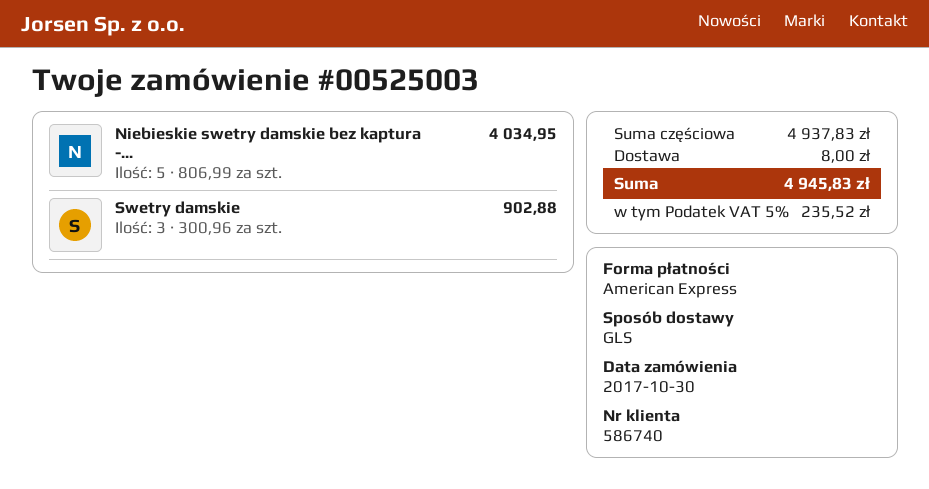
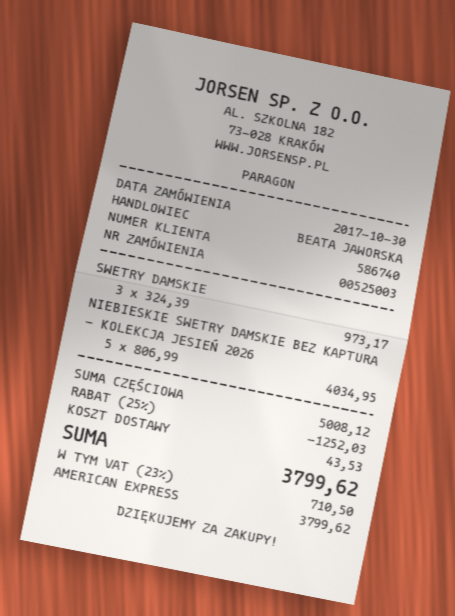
Swetry damskie: 3 x 300.96 = 902.88 -> 3 x 324.39 = 973.17
subtotal: 4937.83 -> 5008.12
discount: none -> 25% = 1252.03
shipping: 8.00 -> 43.53
tax: 5% = 235.52 -> 23% = 710.50
total: 4945.83 -> 3799.62

